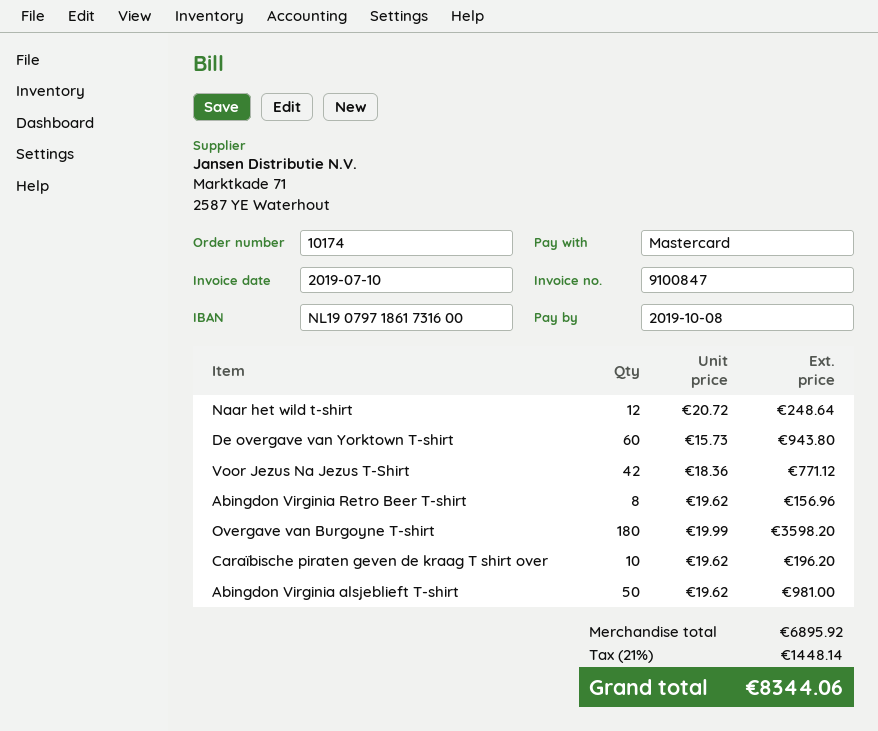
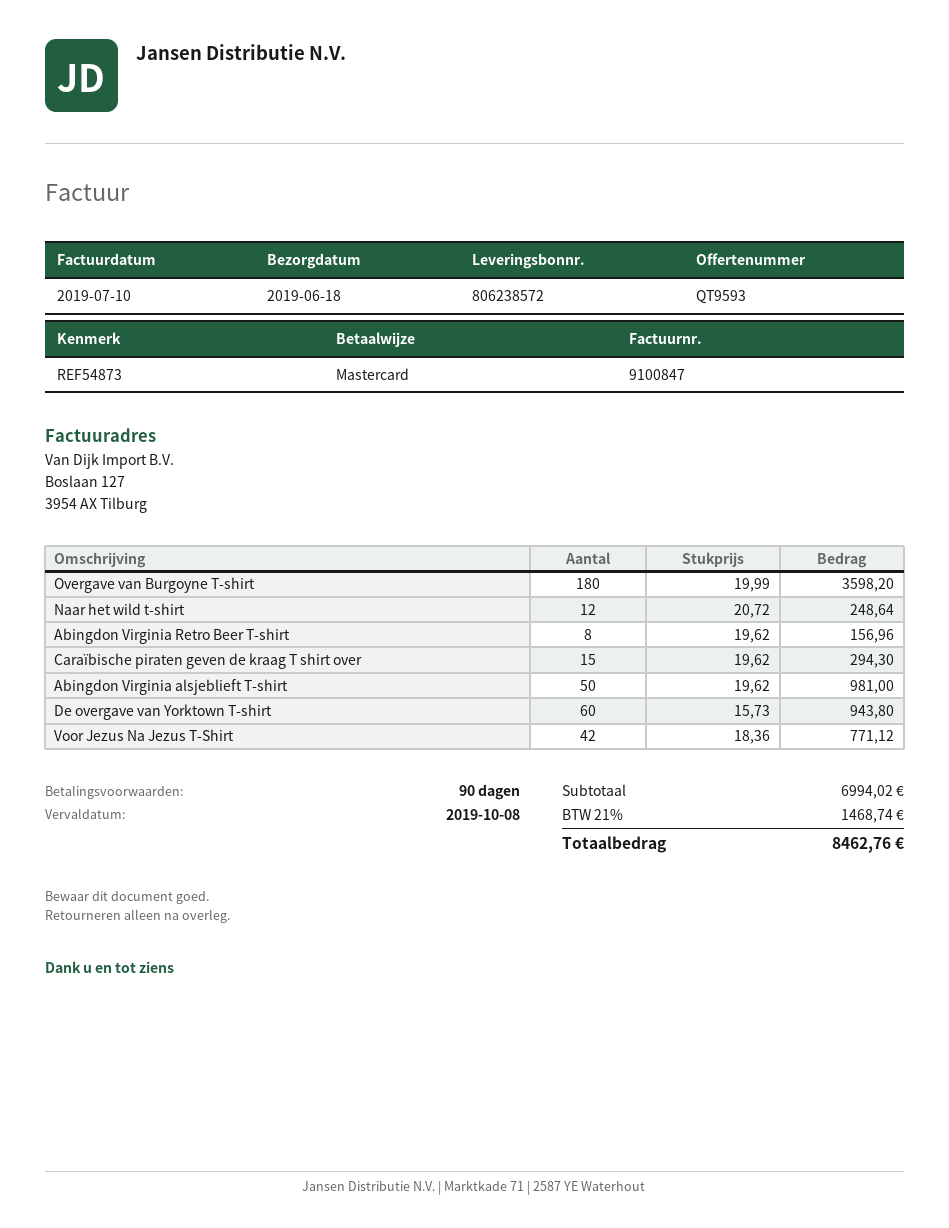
Caraïbische piraten geven de kraag T shirt over: 10 x 19.62 = 196.20 -> 15 x 19.62 = 294.30
subtotal: 6895.92 -> 6994.02
tax: 21% = 1448.14 -> 21% = 1468.74
total: 8344.06 -> 8462.76

